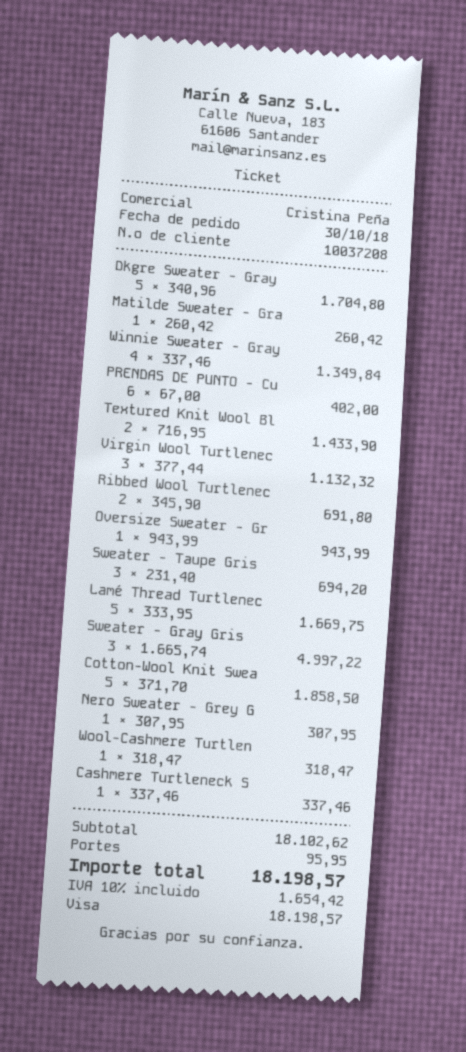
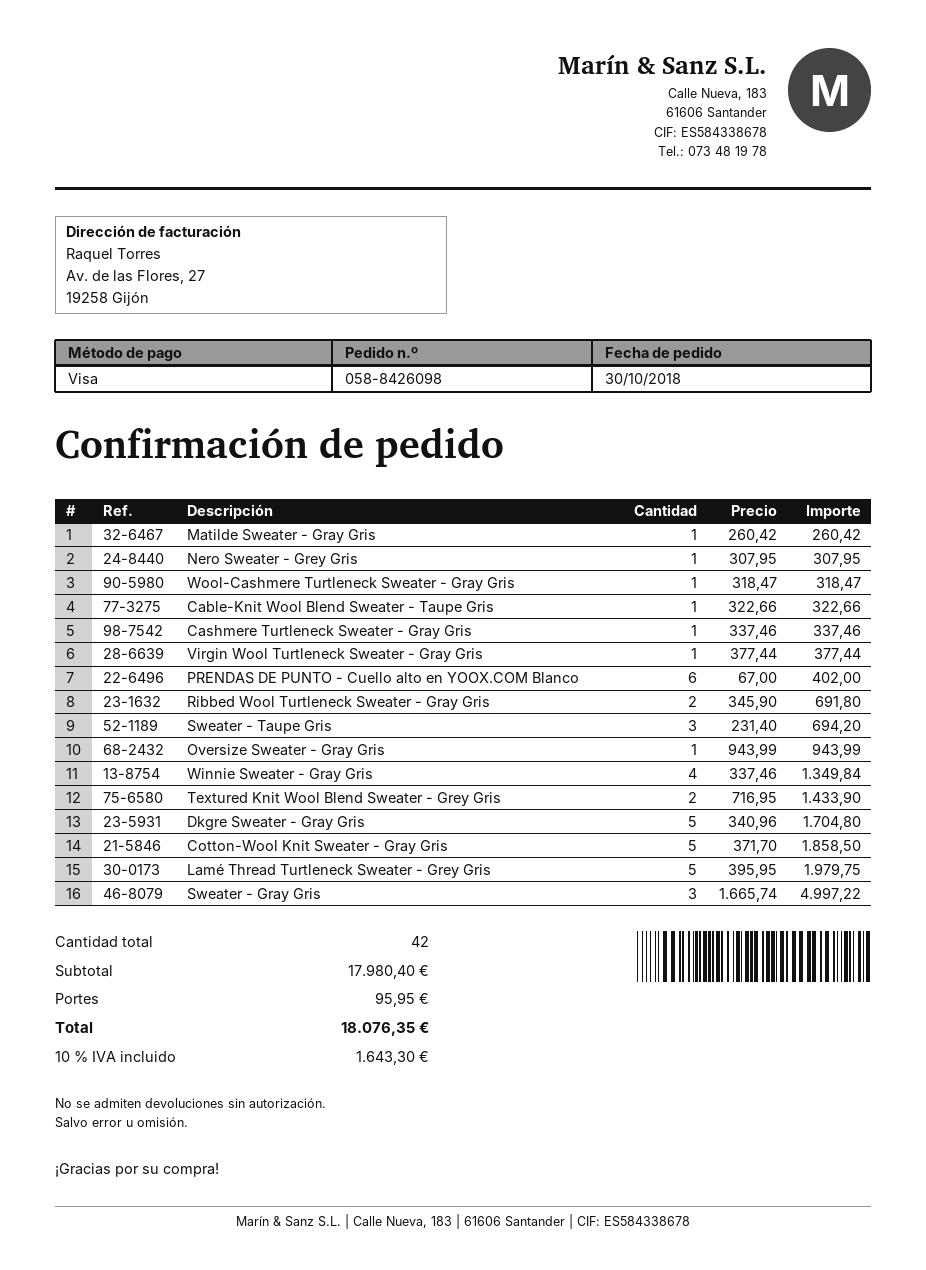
Virgin Wool Turtlenec: 3 x 377.44 = 1132.32 -> 1 x 377.44 = 377.44
Lamé Thread Turtlenec: 5 x 333.95 = 1669.75 -> 5 x 395.95 = 1979.75
Cable-Knit Wool Blend Sweater - Taupe Gris: none -> 1 x 322.66 = 322.66
subtotal: 18102.62 -> 17980.40
tax: 10% = 1654.42 -> 10% = 1643.30
total: 18198.57 -> 18076.35

